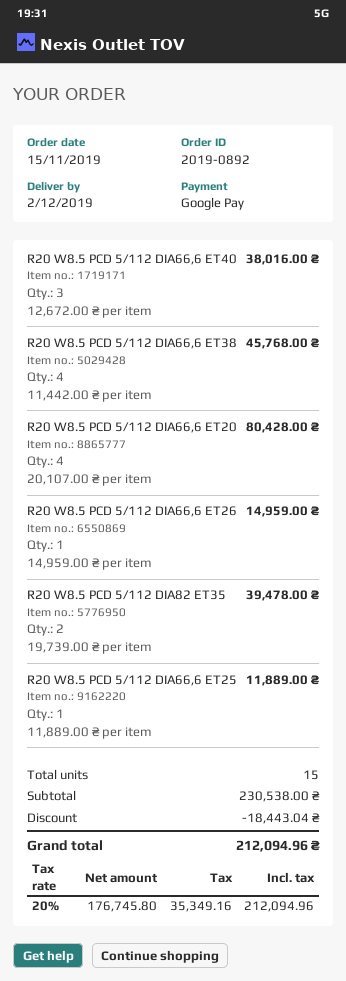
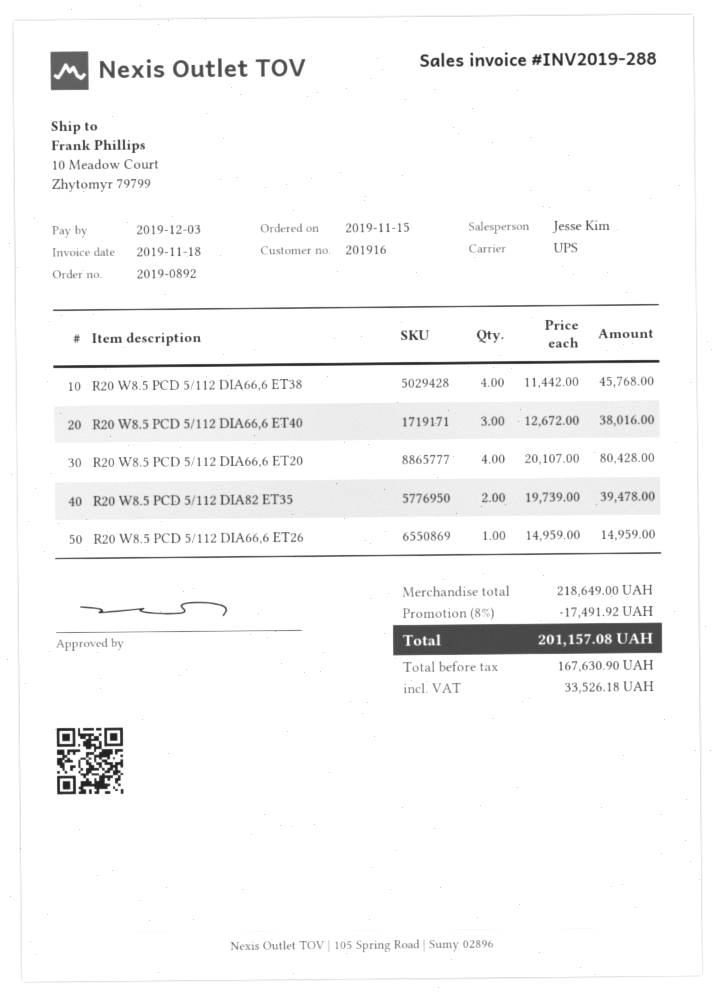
R20 W8.5 PCD 5/112 DIA66,6 ET25: 1 x 11889.00 = 11889.00 -> none
subtotal: 230538.00 -> 218649.00
discount: 18443.04 -> 17491.92
net: 176745.80 -> 167630.90
tax: 35349.16 -> 33526.18
total: 212094.96 -> 201157.08

